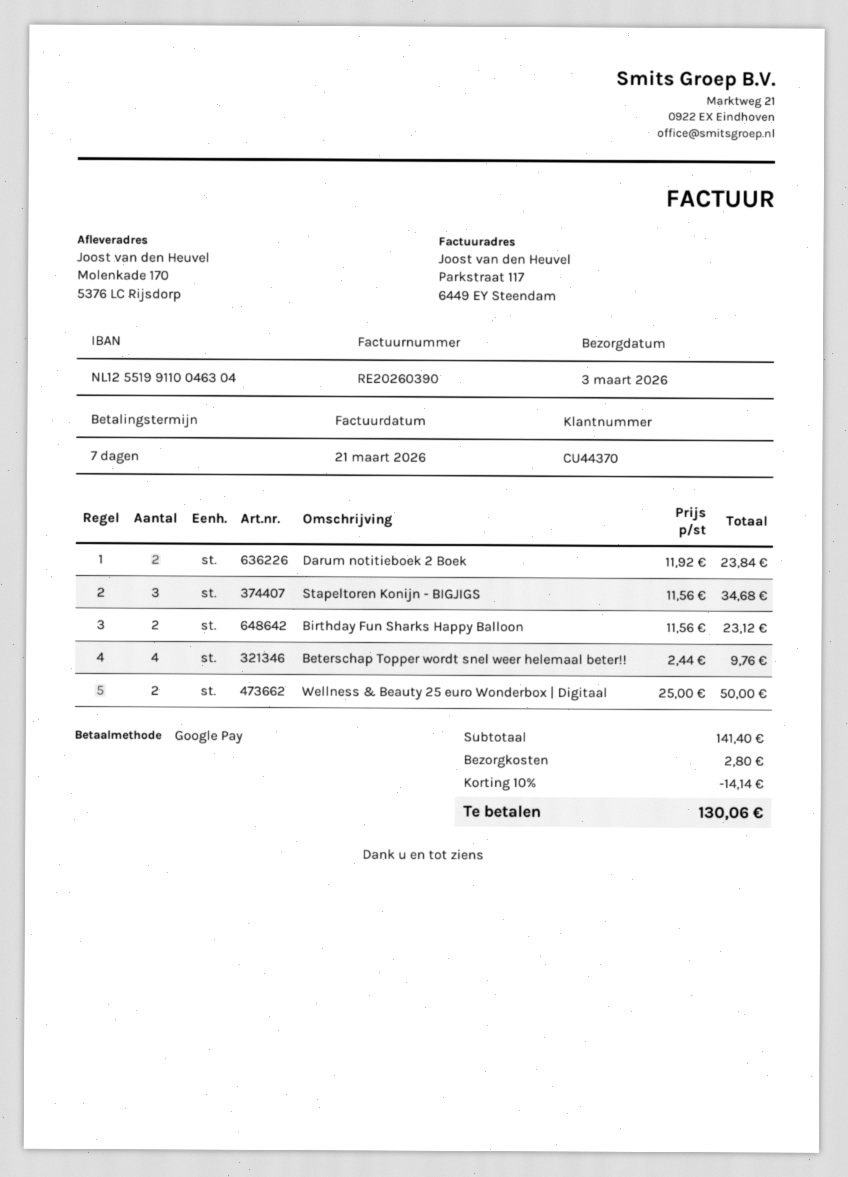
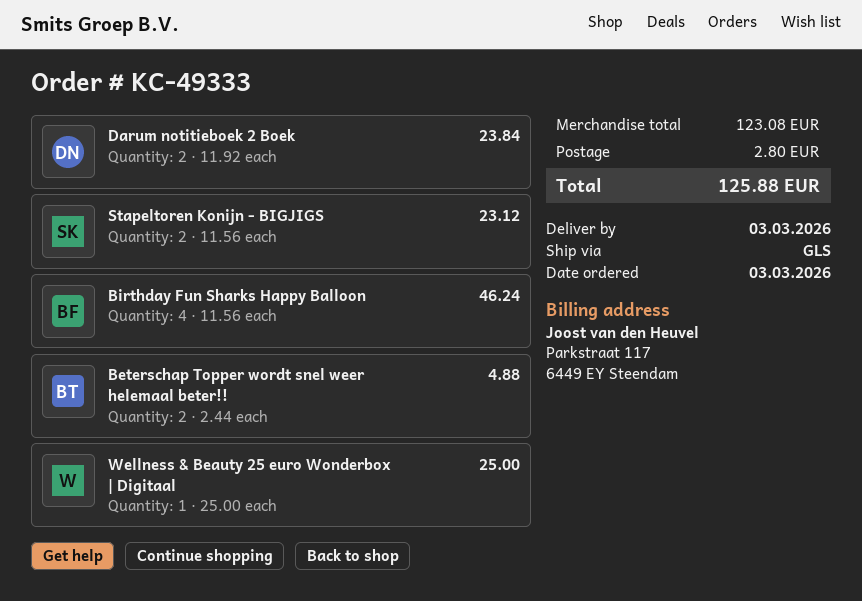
Stapeltoren Konijn - BIGJIGS: 3 x 11.56 = 34.68 -> 2 x 11.56 = 23.12
Birthday Fun Sharks Happy Balloon: 2 x 11.56 = 23.12 -> 4 x 11.56 = 46.24
Beterschap Topper wordt snel weer helemaal beter!!: 4 x 2.44 = 9.76 -> 2 x 2.44 = 4.88
Wellness & Beauty 25 euro Wonderbox | Digitaal: 2 x 25.00 = 50.00 -> 1 x 25.00 = 25.00
subtotal: 141.40 -> 123.08
discount: 10% = 14.14 -> none
total: 130.06 -> 125.88

